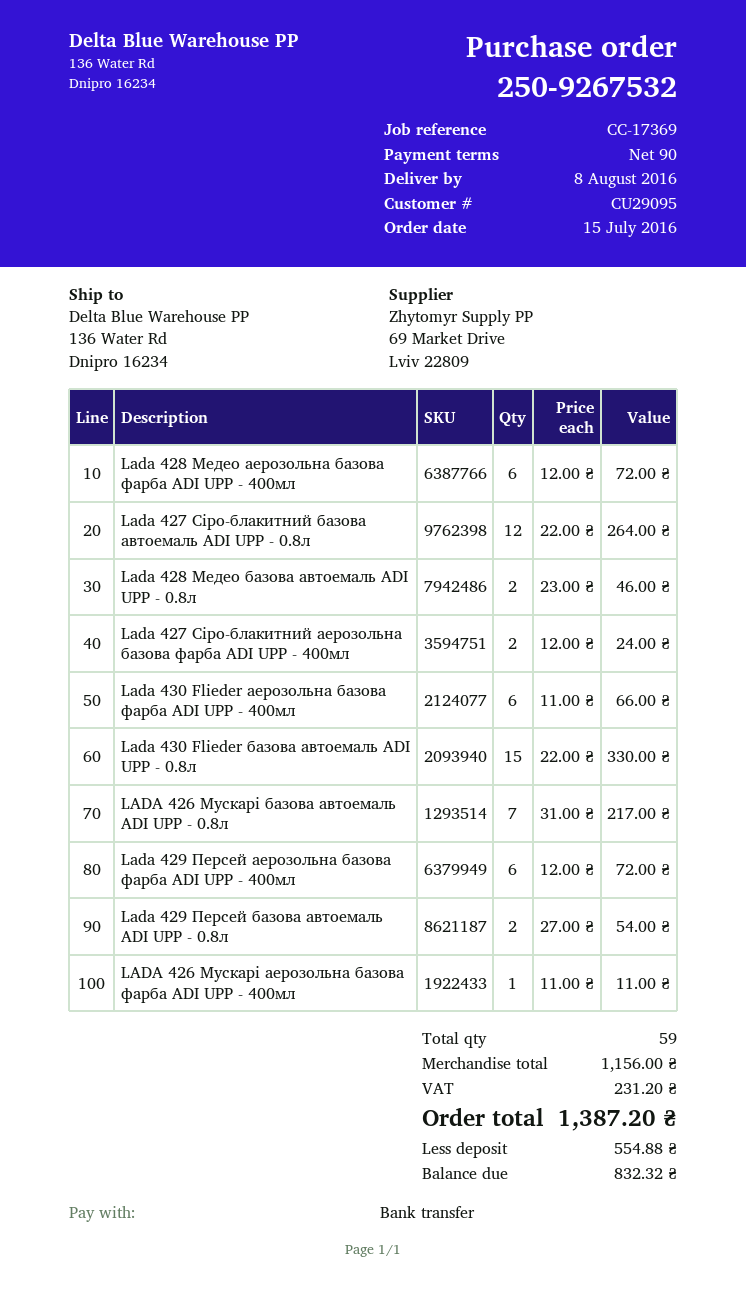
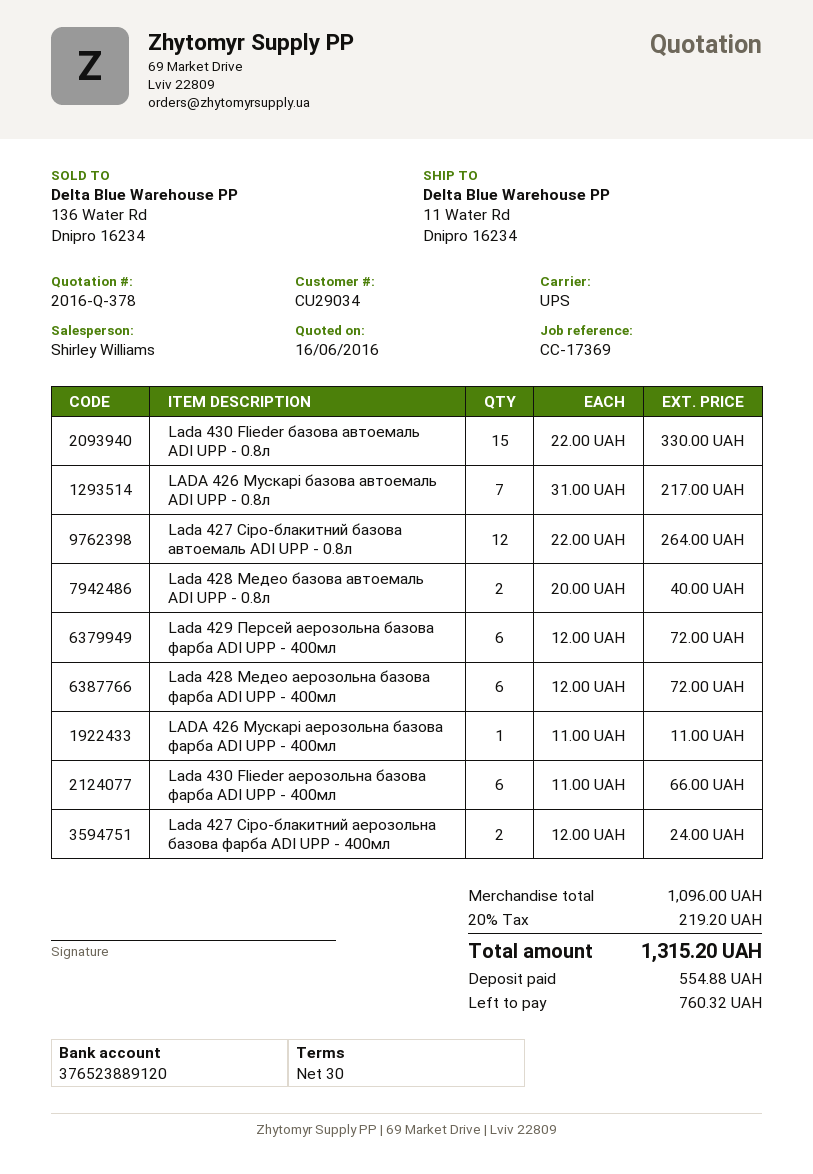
payment terms: 90 days -> 30 days
customer number: CU29095 -> CU29034
ship to: 136 Water Rd, Dnipro 16234 -> 11 Water Rd, Dnipro 16234
Lada 428 Медео базова автоемаль ADI UPP - 0.8л: 2 x 23.00 = 46.00 -> 2 x 20.00 = 40.00
Lada 429 Персей базова автоемаль ADI UPP - 0.8л: 2 x 27.00 = 54.00 -> none
subtotal: 1156.00 -> 1096.00
tax: 231.20 -> 219.20
total: 1387.20 -> 1315.20
balance: 832.32 -> 760.32

